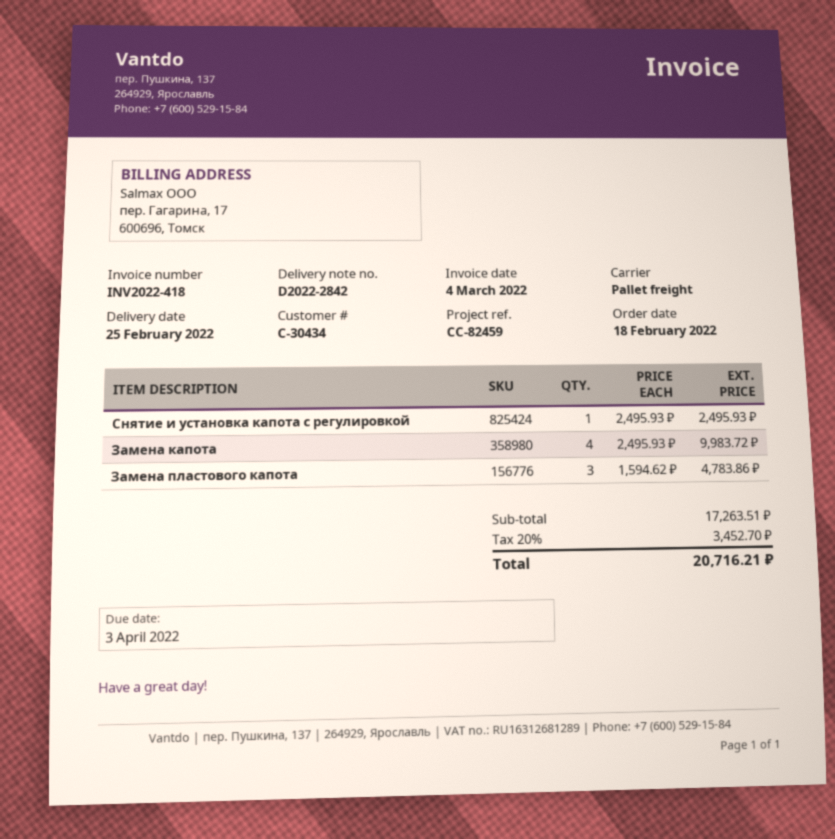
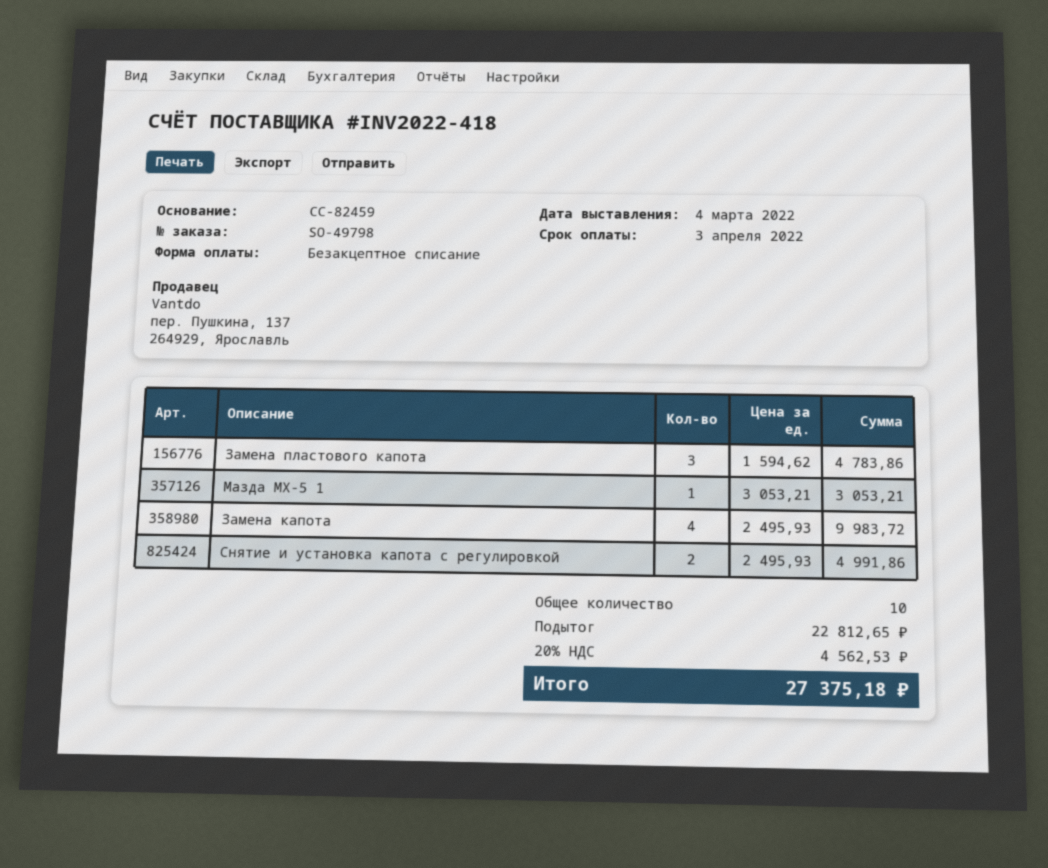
Снятие и установка капота с регулировкой: 1 x 2495.93 = 2495.93 -> 2 x 2495.93 = 4991.86
Мазда MX-5 1: none -> 1 x 3053.21 = 3053.21
subtotal: 17263.51 -> 22812.65
tax: 20% = 3452.70 -> 20% = 4562.53
total: 20716.21 -> 27375.18

